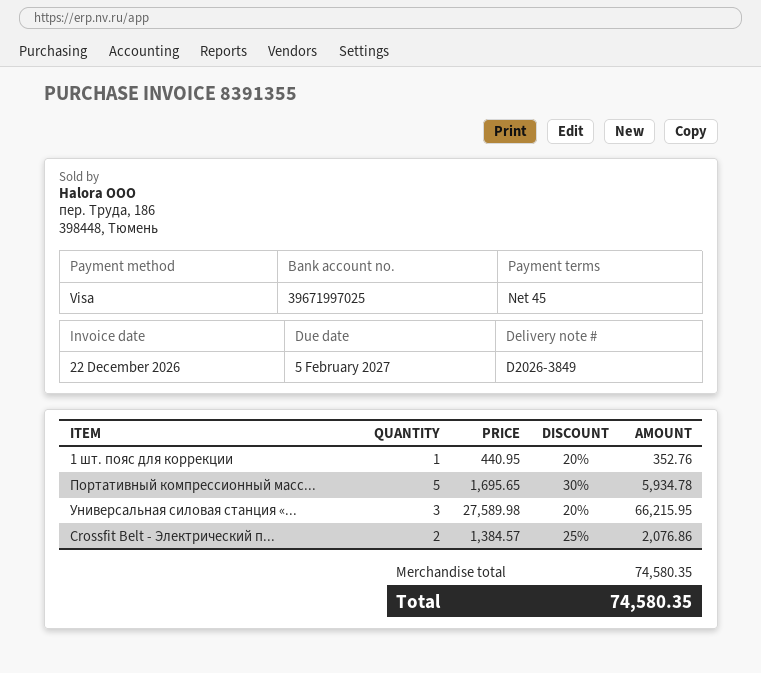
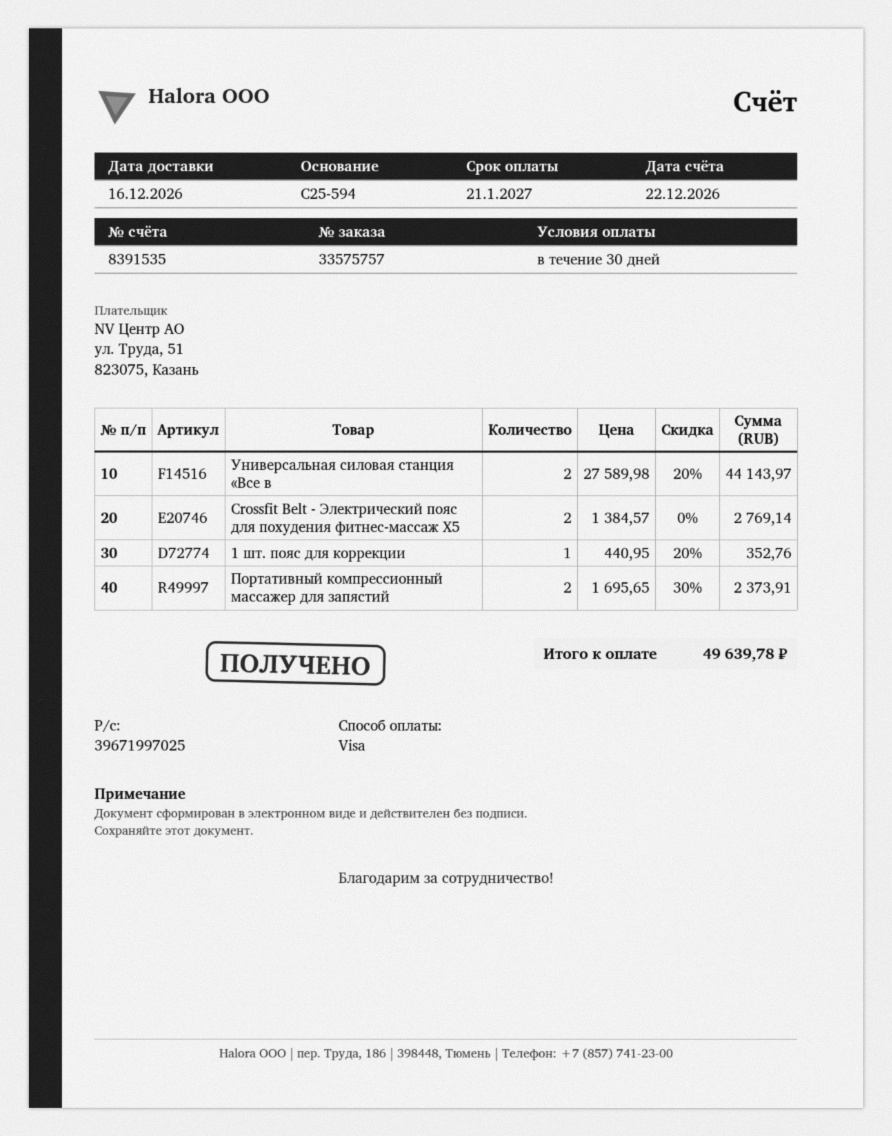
invoice number: 8391355 -> 8391535
payment terms: 45 days -> 30 days
due date: 2027-02-05 -> 2027-01-21
Портативный компрессионный масс...: 5 x 1695.65 - 30% = 5934.78 -> 2 x 1695.65 - 30% = 2373.91
Универсальная силовая станция «...: 3 x 27589.98 - 20% = 66215.95 -> 2 x 27589.98 - 20% = 44143.97
Crossfit Belt - Электрический п...: 2 x 1384.57 - 25% = 2076.86 -> 2 x 1384.57 = 2769.14
total: 74580.35 -> 49639.78

